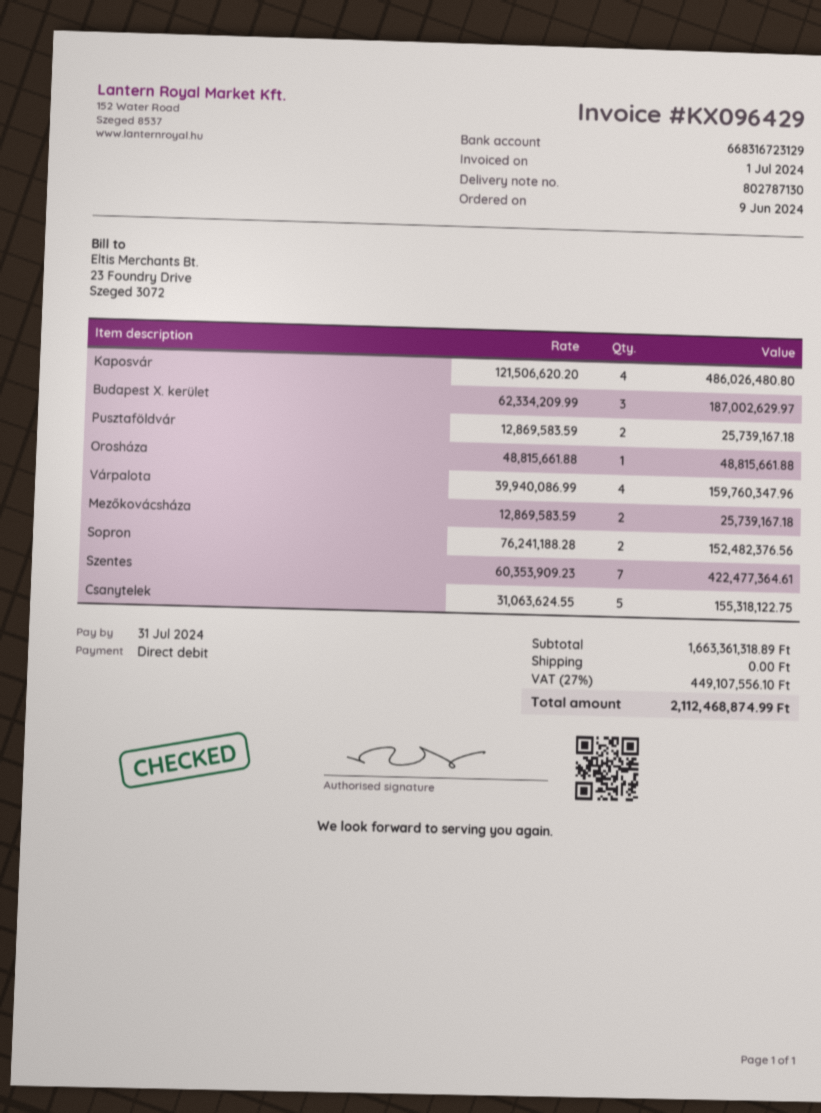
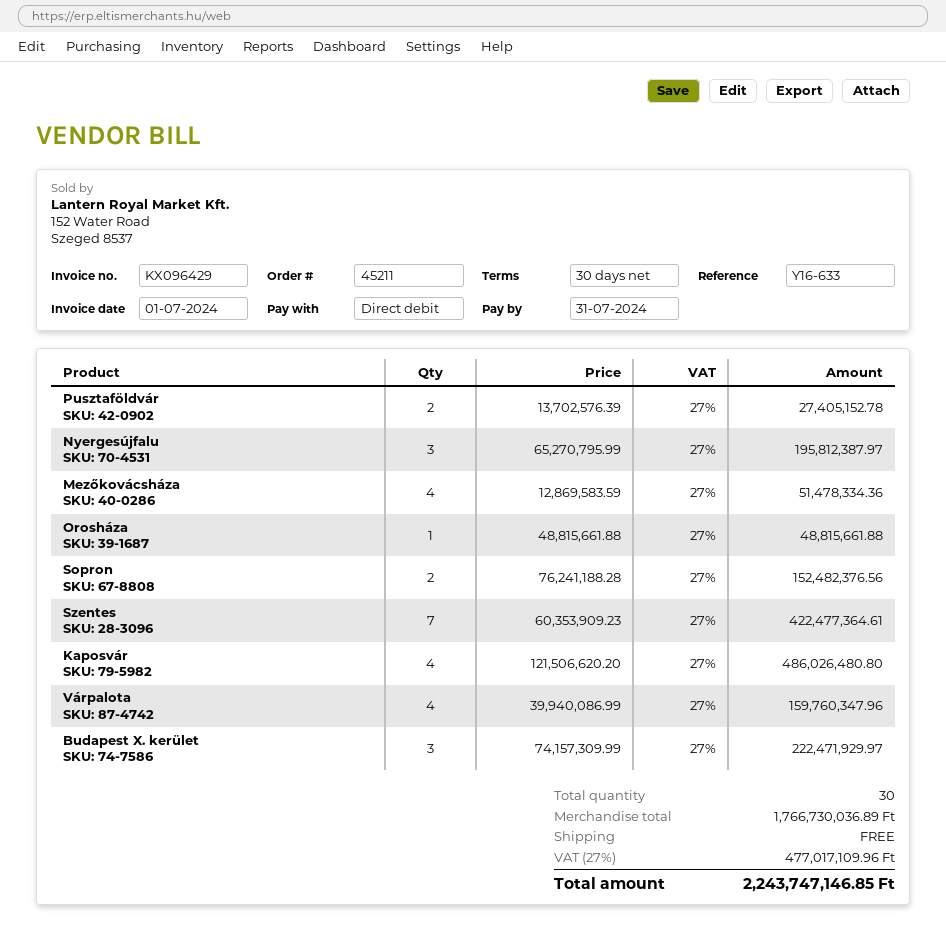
Budapest X. kerület: 3 x 62334209.99 = 187002629.97 -> 3 x 74157309.99 = 222471929.97
Pusztaföldvár: 2 x 12869583.59 = 25739167.18 -> 2 x 13702576.39 = 27405152.78
Mezőkovácsháza: 2 x 12869583.59 = 25739167.18 -> 4 x 12869583.59 = 51478334.36
Csanytelek: 5 x 31063624.55 = 155318122.75 -> none
Nyergesújfalu: none -> 3 x 65270795.99 = 195812387.97
subtotal: 1663361318.89 -> 1766730036.89
tax: 27% = 449107556.10 -> 27% = 477017109.96
total: 2112468874.99 -> 2243747146.85

